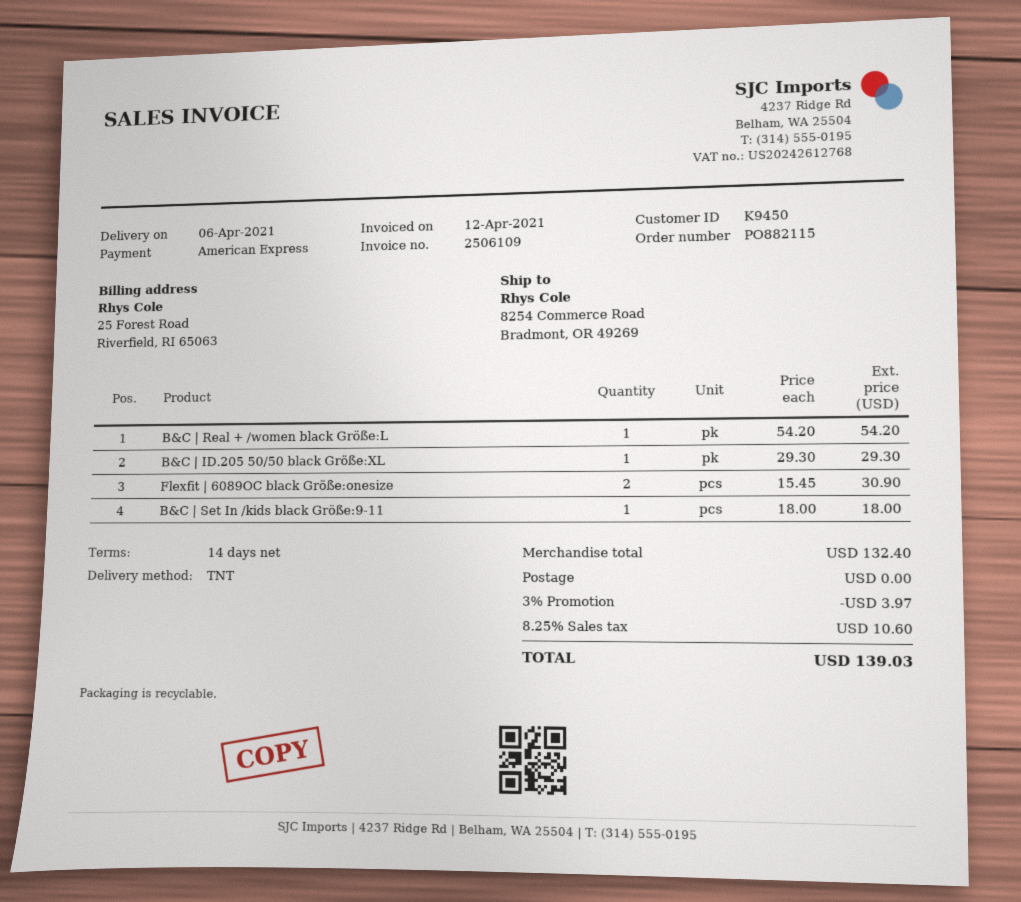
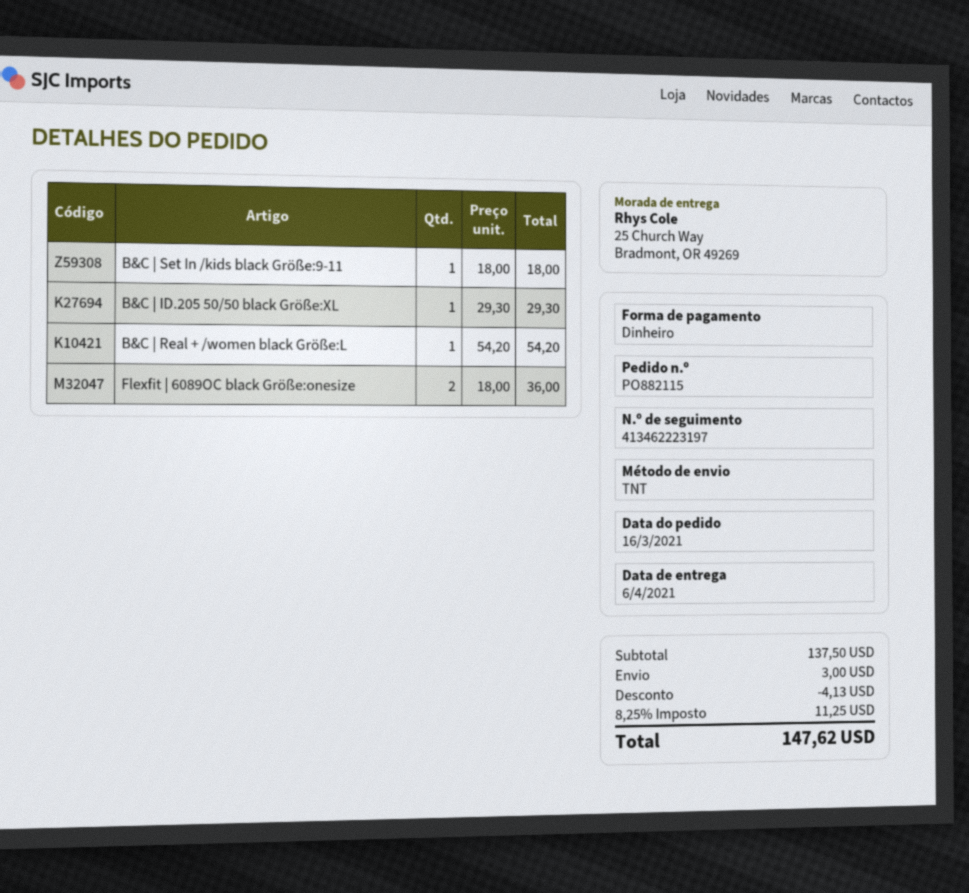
payment method: American Express -> cash
ship to: 8254 Commerce Road, Bradmont, OR 49269 -> 25 Church Way, Bradmont, OR 49269
Flexfit | 6089OC black Größe:onesize: 2 x 15.45 = 30.90 -> 2 x 18.00 = 36.00
subtotal: 132.40 -> 137.50
discount: 3.97 -> 4.13
shipping: 0.00 -> 3.00
tax: 8.25% = 10.60 -> 8.25% = 11.25
total: 139.03 -> 147.62

